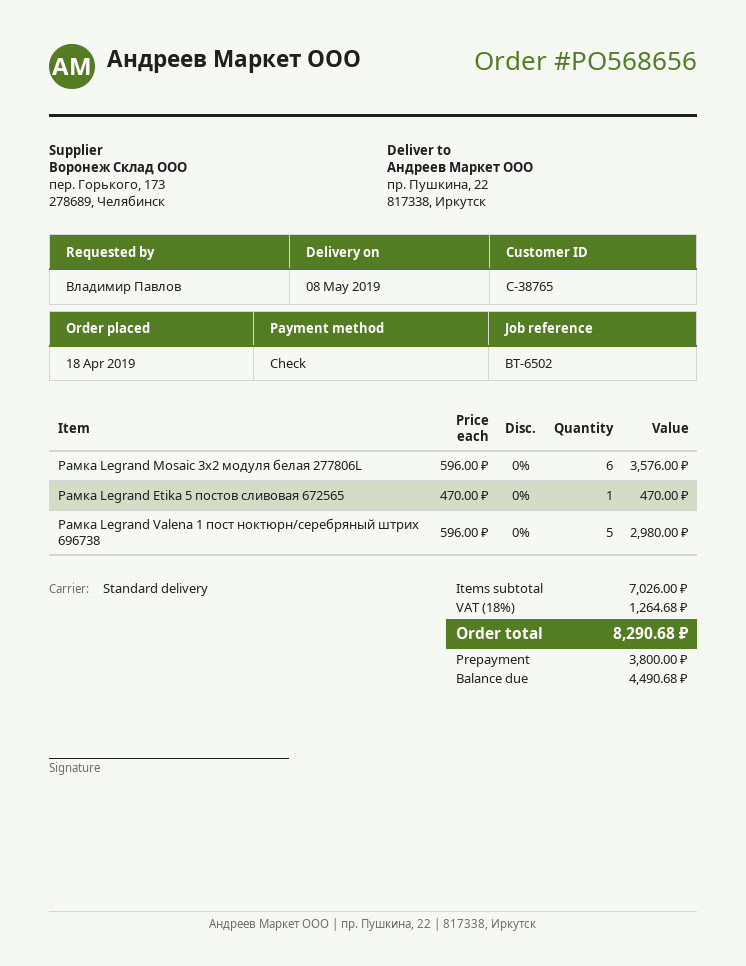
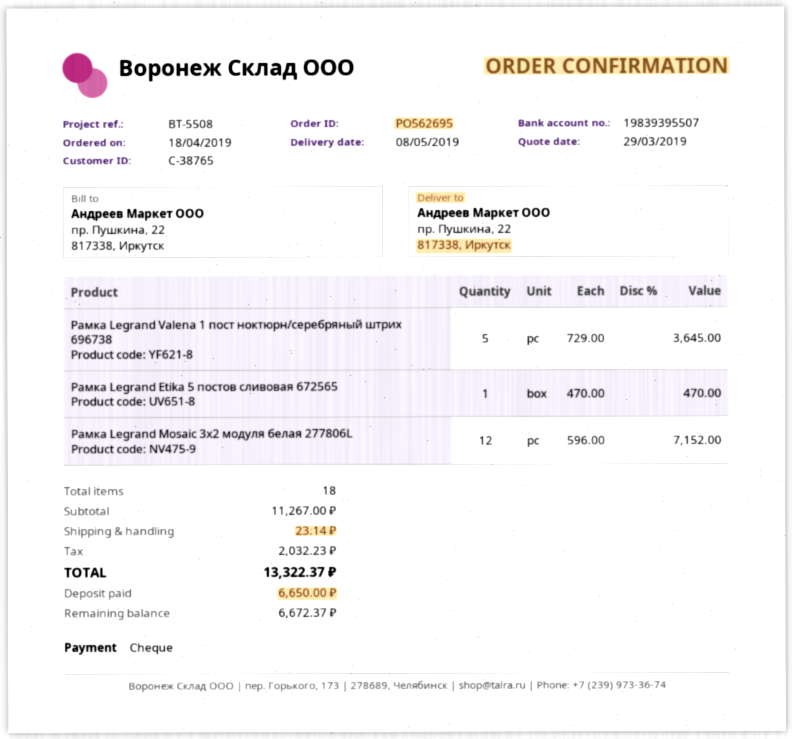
order number: PO568656 -> PO562695
reference: BT-6502 -> BT-5508
Рамка Legrand Mosaic 3x2 модуля белая 277806L: 6 x 596.00 = 3576.00 -> 12 x 596.00 = 7152.00
Рамка Legrand Valena 1 пост ноктюрн/серебряный штрих 696738: 5 x 596.00 = 2980.00 -> 5 x 729.00 = 3645.00
subtotal: 7026.00 -> 11267.00
shipping: none -> 23.14
tax: 1264.68 -> 2032.23
total: 8290.68 -> 13322.37
deposit: 3800.00 -> 6650.00
balance: 4490.68 -> 6672.37

